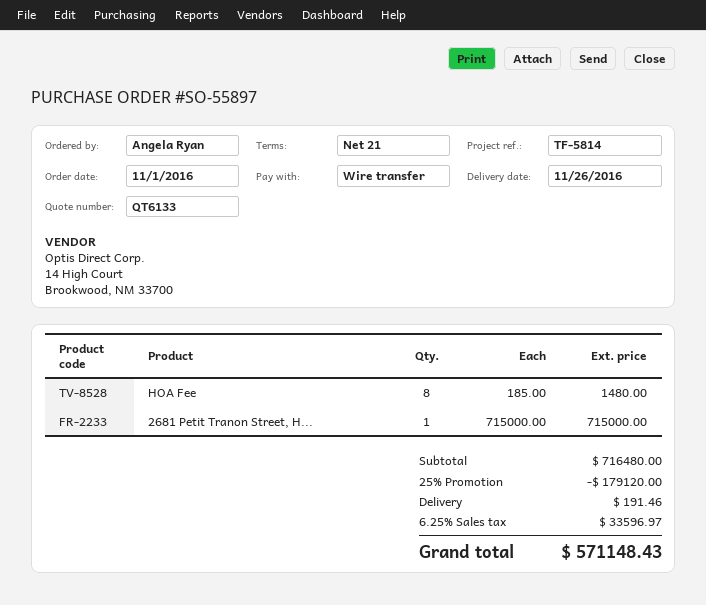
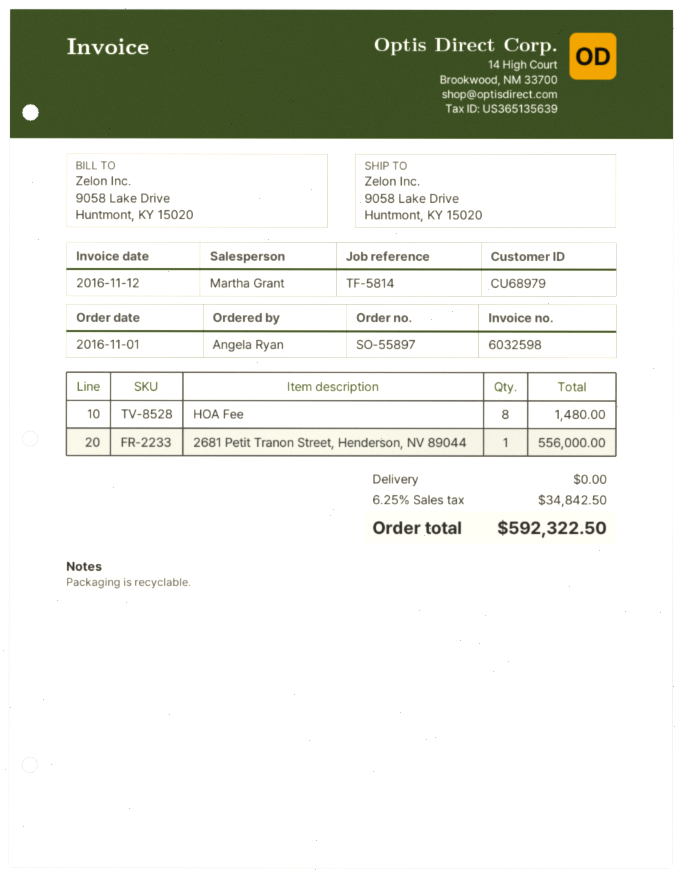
2681 Petit Tranon Street, H...: 1 for 715000.00 -> 1 for 556000.00
discount: 25% = 179120.00 -> none
shipping: 191.46 -> 0.00
tax: 6.25% = 33596.97 -> 6.25% = 34842.50
total: 571148.43 -> 592322.50

